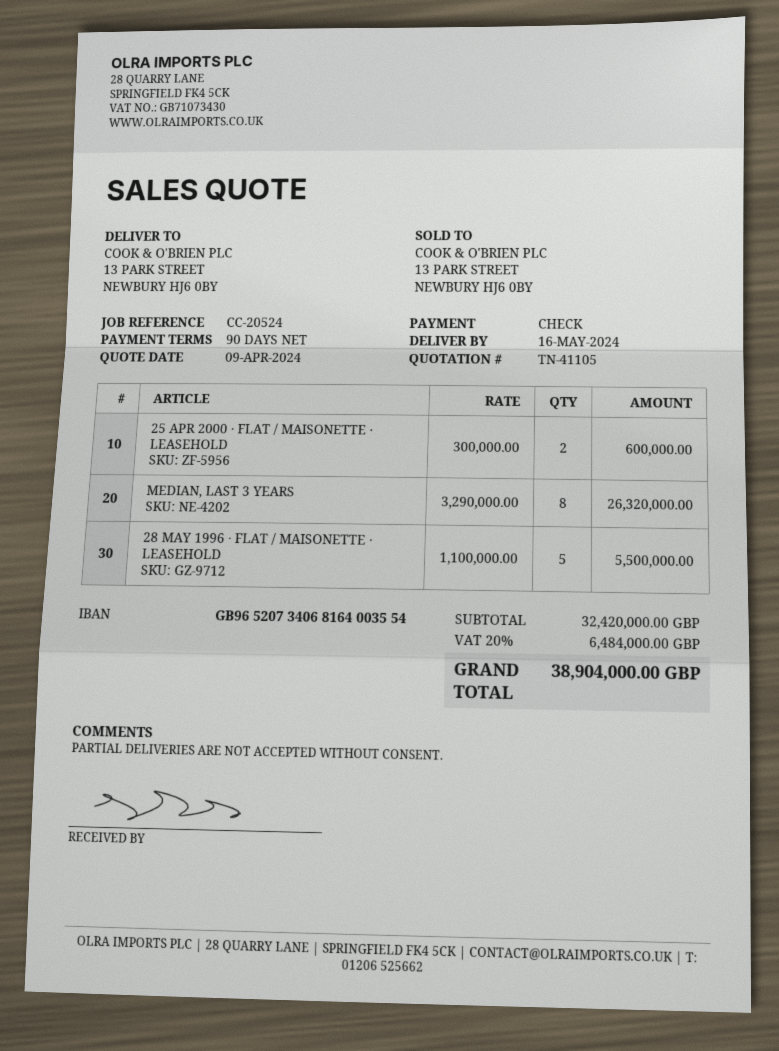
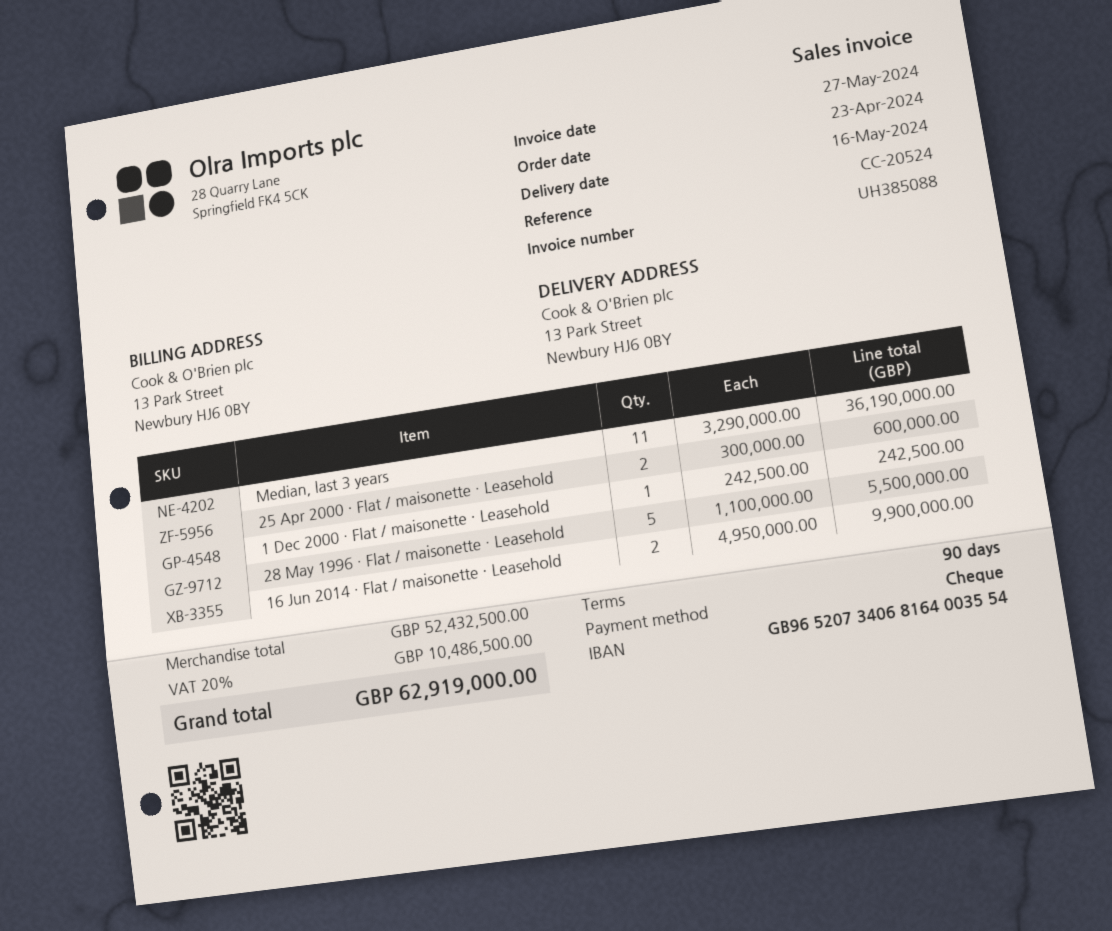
MEDIAN, LAST 3 YEARS: 8 x 3290000.00 = 26320000.00 -> 11 x 3290000.00 = 36190000.00
1 Dec 2000 · Flat / maisonette · Leasehold: none -> 1 x 242500.00 = 242500.00
16 Jun 2014 · Flat / maisonette · Leasehold: none -> 2 x 4950000.00 = 9900000.00
subtotal: 32420000.00 -> 52432500.00
tax: 20% = 6484000.00 -> 20% = 10486500.00
total: 38904000.00 -> 62919000.00

